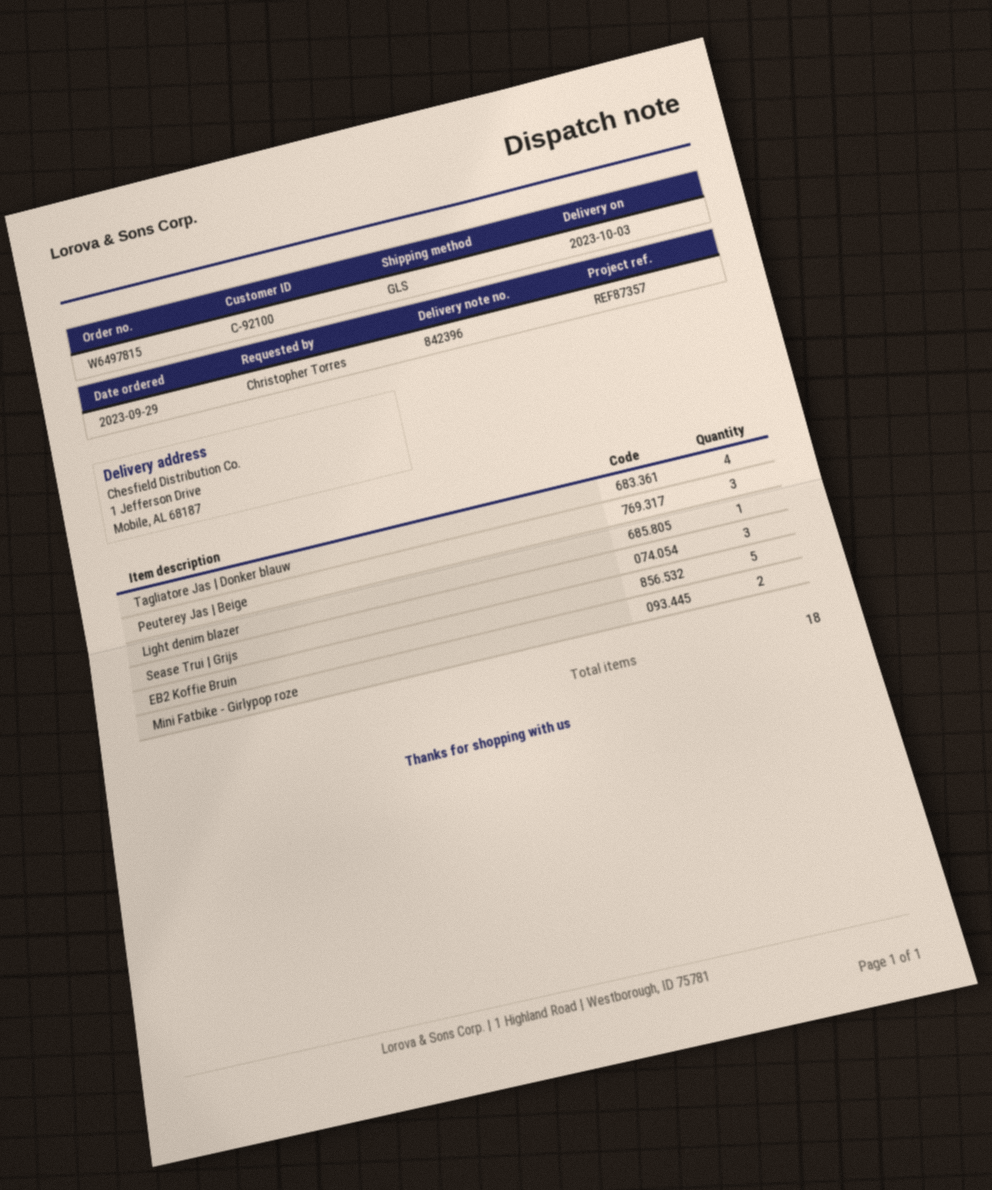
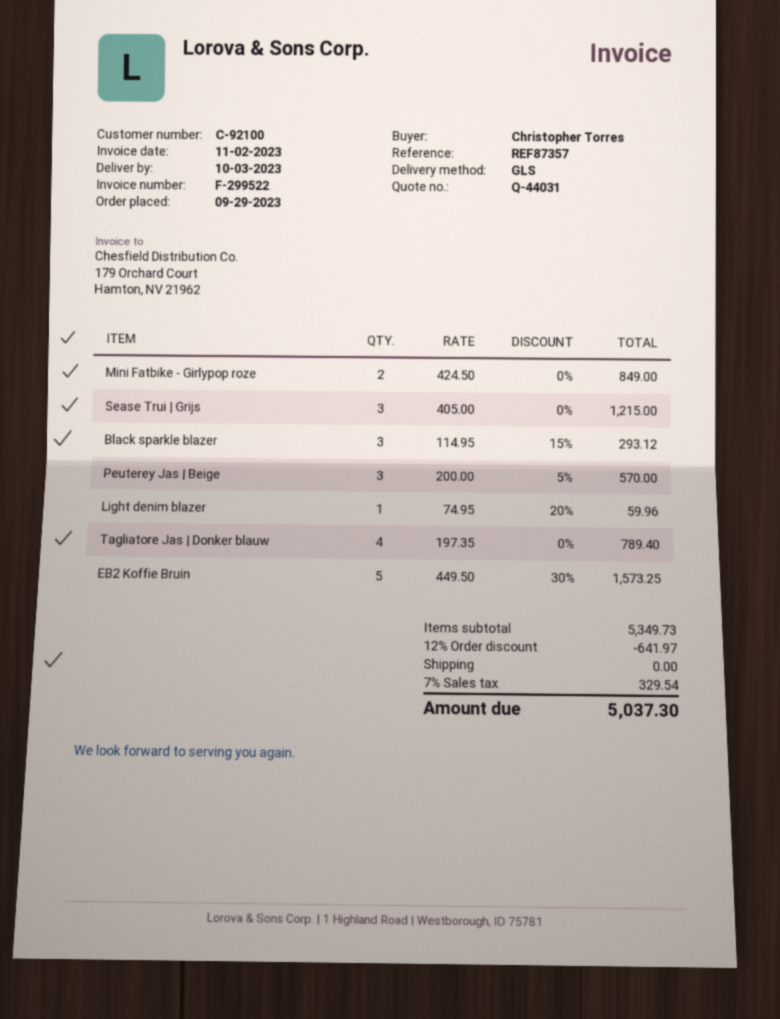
Black sparkle blazer: none -> 3

